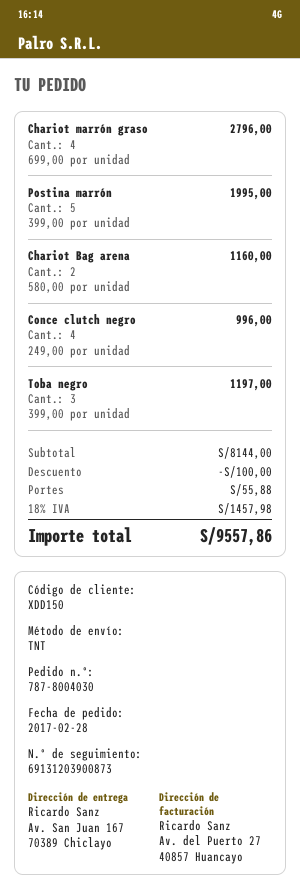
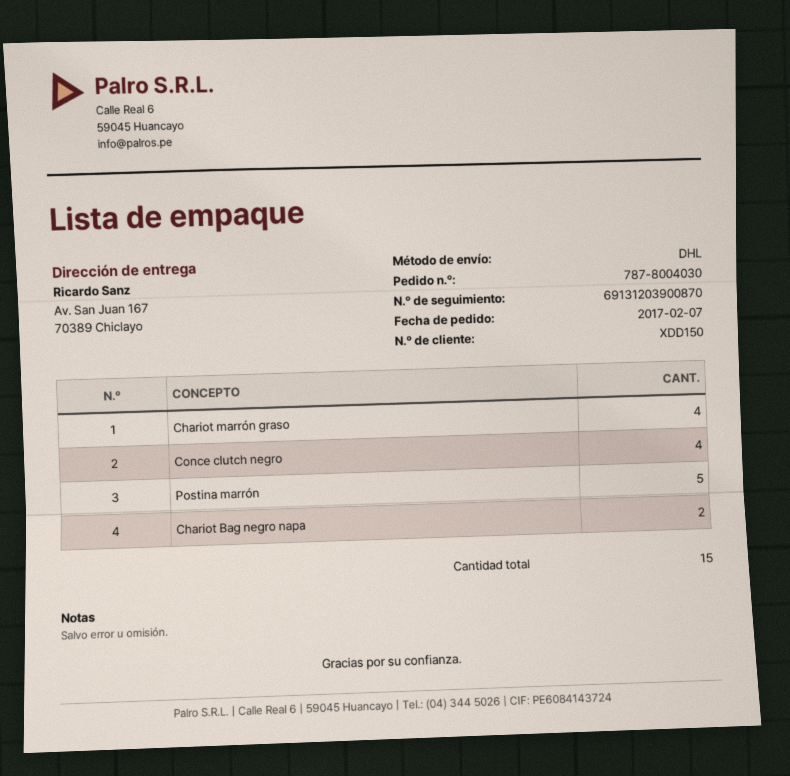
order date: 2017-02-28 -> 2017-02-07
shipping method: TNT -> DHL
tracking number: 69131203900873 -> 69131203900870
Chariot Bag arena: 2 -> none
Toba negro: 3 -> none
Chariot Bag negro napa: none -> 2

